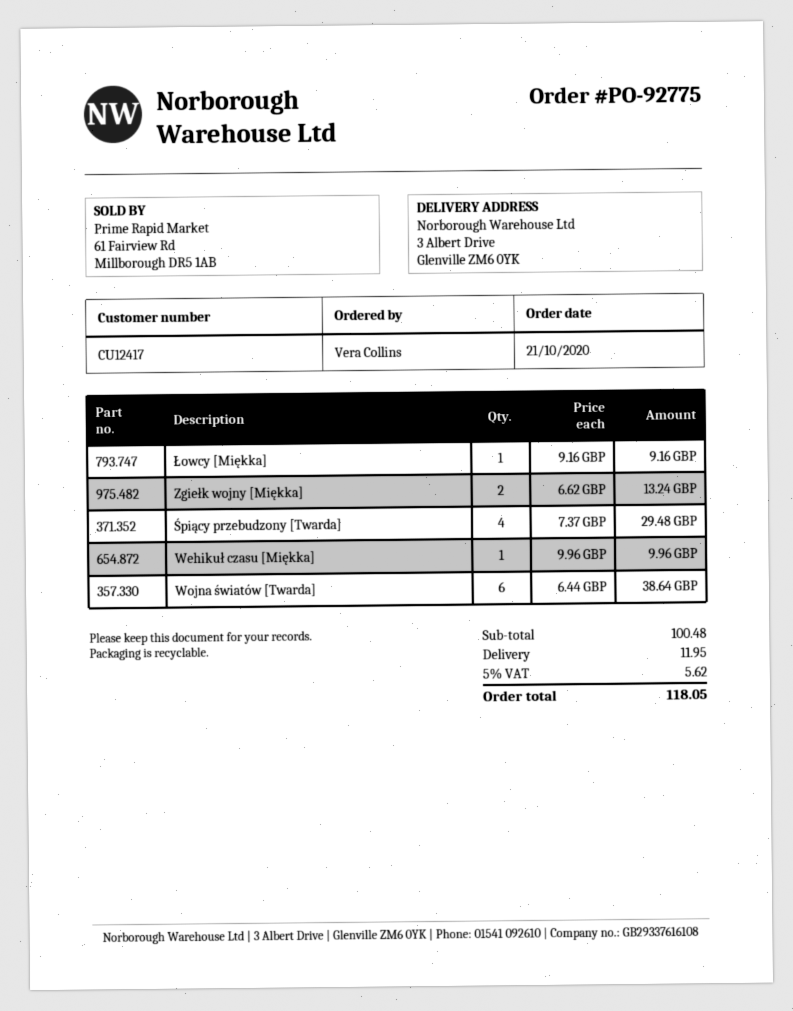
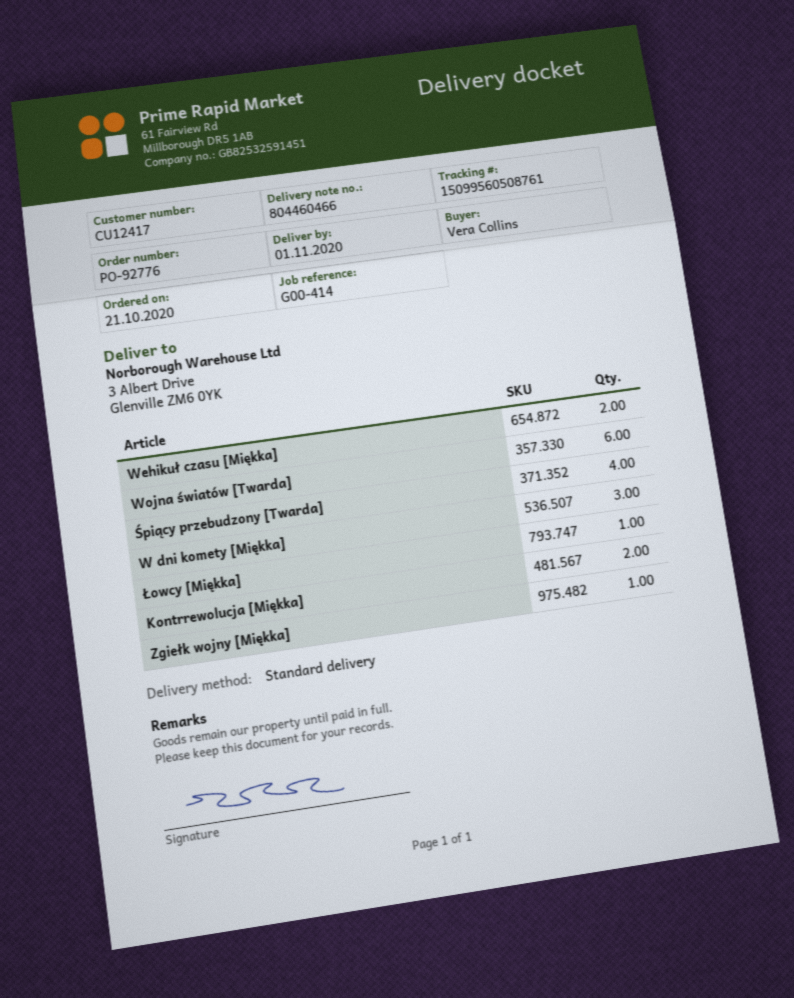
order number: PO-92775 -> PO-92776
Zgiełk wojny [Miękka]: 2 -> 1
Wehikuł czasu [Miękka]: 1 -> 2
W dni komety [Miękka]: none -> 3
Kontrrewolucja [Miękka]: none -> 2

